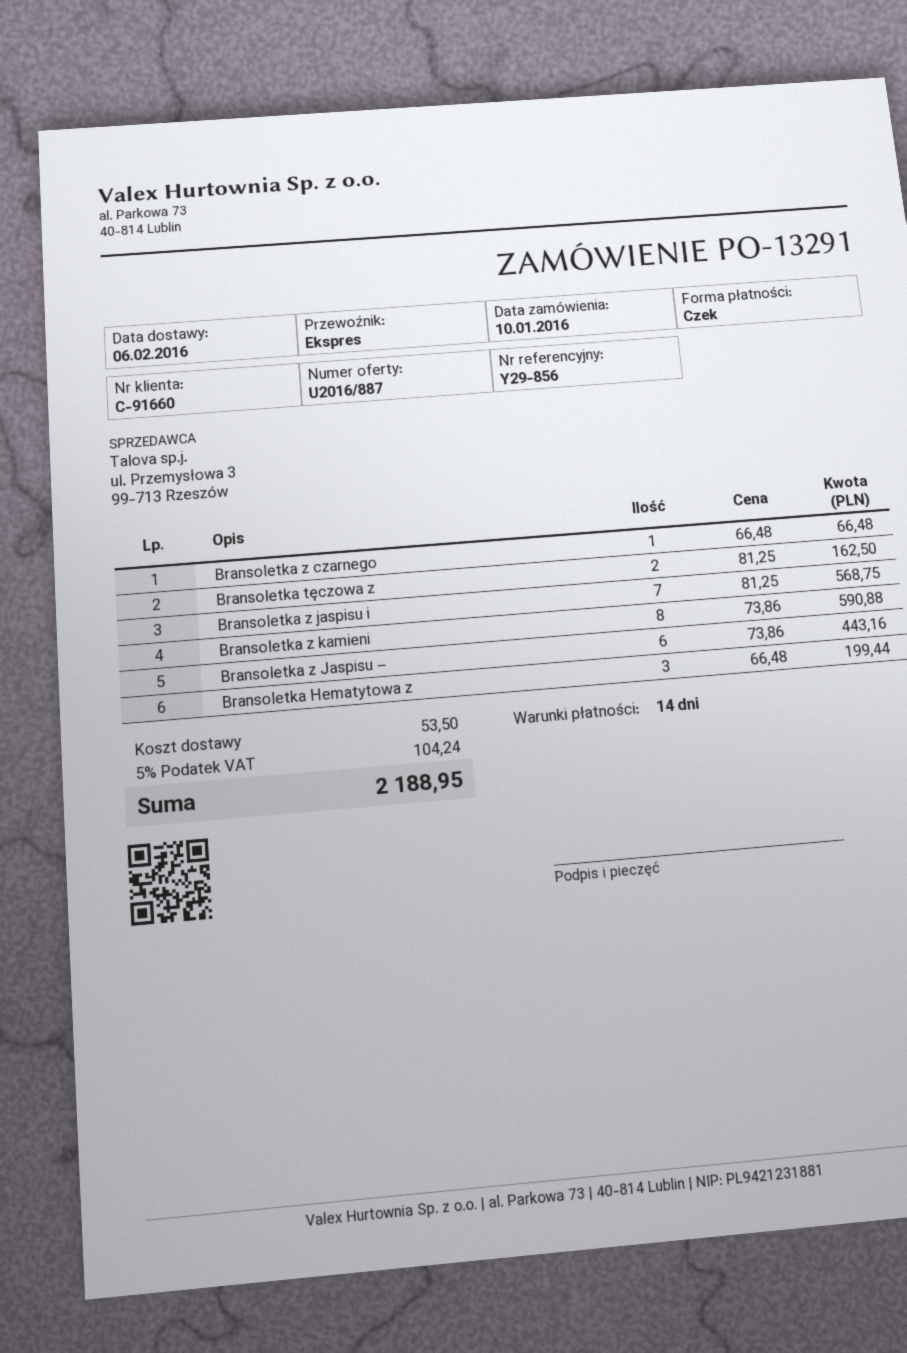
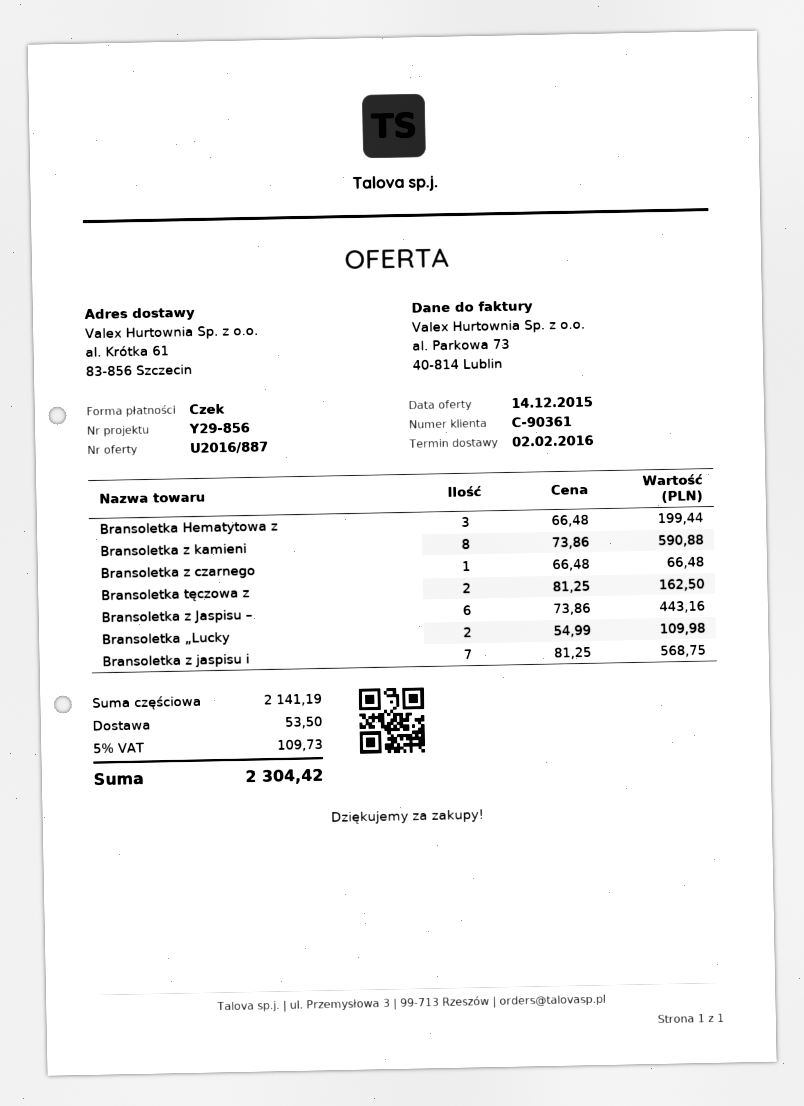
delivery date: 2016-02-06 -> 2016-02-02
customer number: C-91660 -> C-90361
Bransoletka „Lucky: none -> 2 x 54.99 = 109.98
tax: 5% = 104.24 -> 5% = 109.73
total: 2188.95 -> 2304.42

